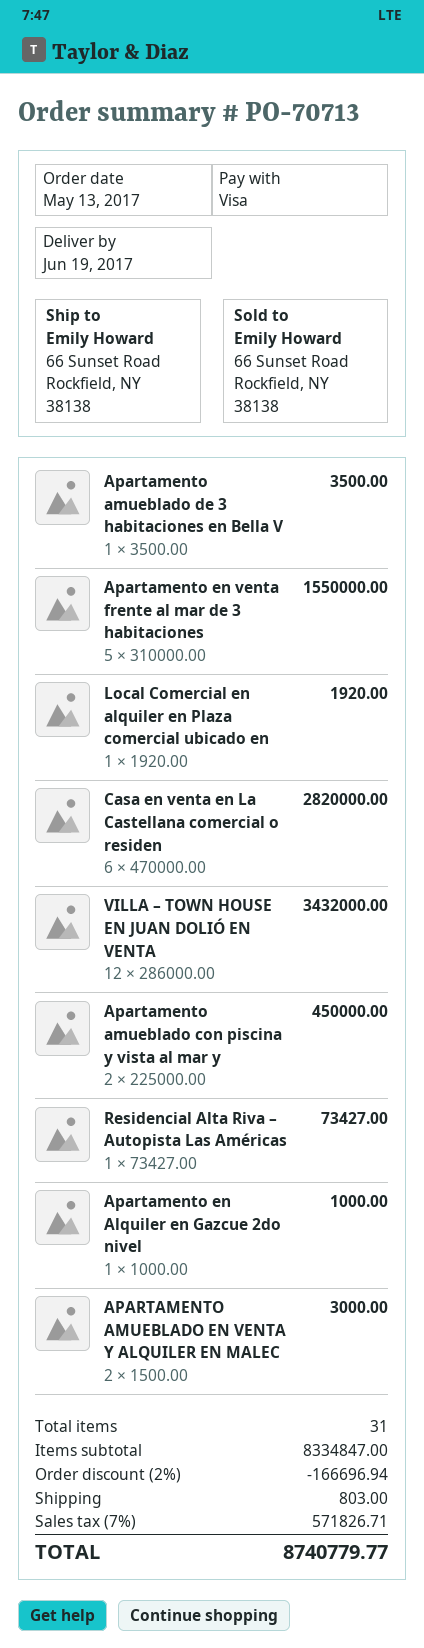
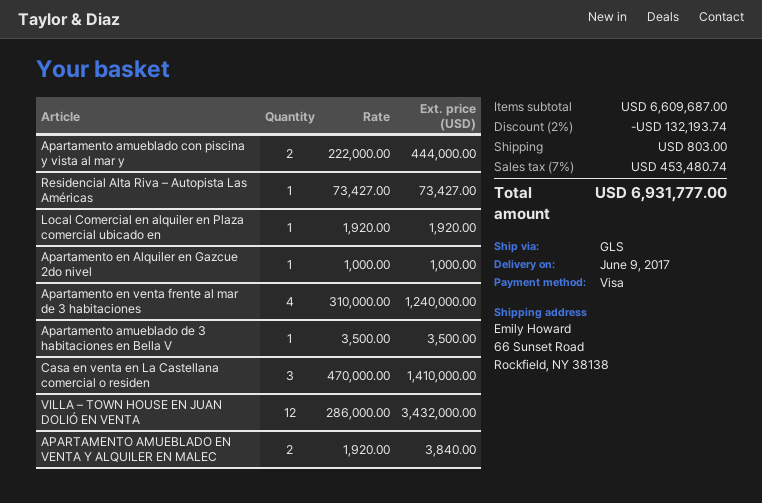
delivery date: 2017-06-19 -> 2017-06-09
Apartamento en venta frente al mar de 3 habitaciones: 5 x 310000.00 = 1550000.00 -> 4 x 310000.00 = 1240000.00
Casa en venta en La Castellana comercial o residen: 6 x 470000.00 = 2820000.00 -> 3 x 470000.00 = 1410000.00
Apartamento amueblado con piscina y vista al mar y: 2 x 225000.00 = 450000.00 -> 2 x 222000.00 = 444000.00
APARTAMENTO AMUEBLADO EN VENTA Y ALQUILER EN MALEC: 2 x 1500.00 = 3000.00 -> 2 x 1920.00 = 3840.00
subtotal: 8334847.00 -> 6609687.00
discount: 2% = 166696.94 -> 2% = 132193.74
tax: 7% = 571826.71 -> 7% = 453480.74
total: 8740779.77 -> 6931777.00

